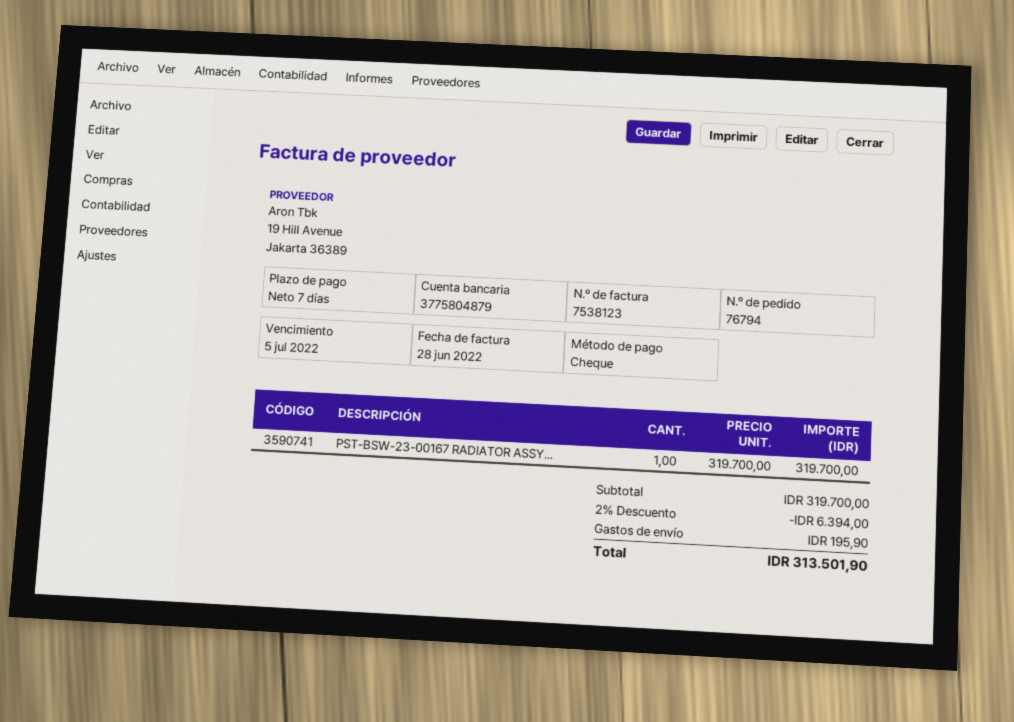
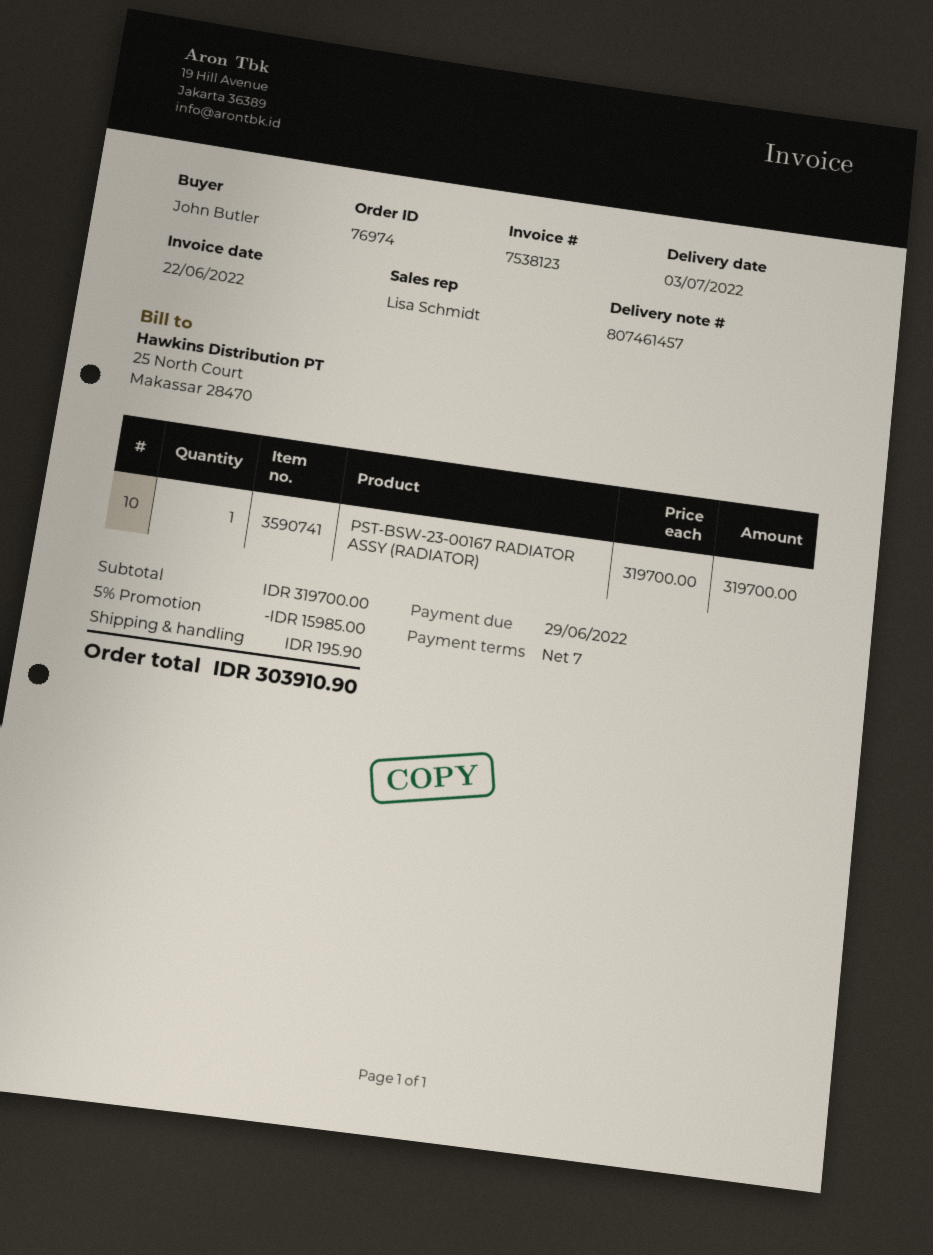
order number: 76794 -> 76974
invoice date: 2022-06-28 -> 2022-06-22
due date: 2022-07-05 -> 2022-06-29
discount: 2% = 6394.00 -> 5% = 15985.00
total: 313501.90 -> 303910.90

